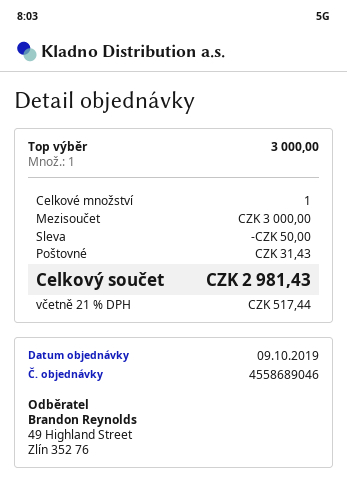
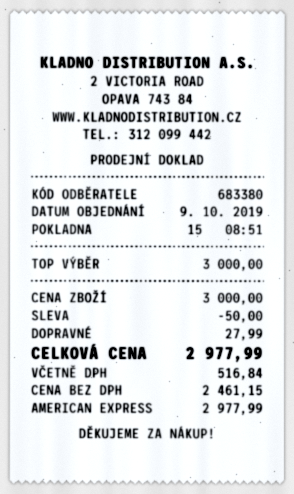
shipping: 31.43 -> 27.99
tax: 517.44 -> 516.84
total: 2981.43 -> 2977.99

